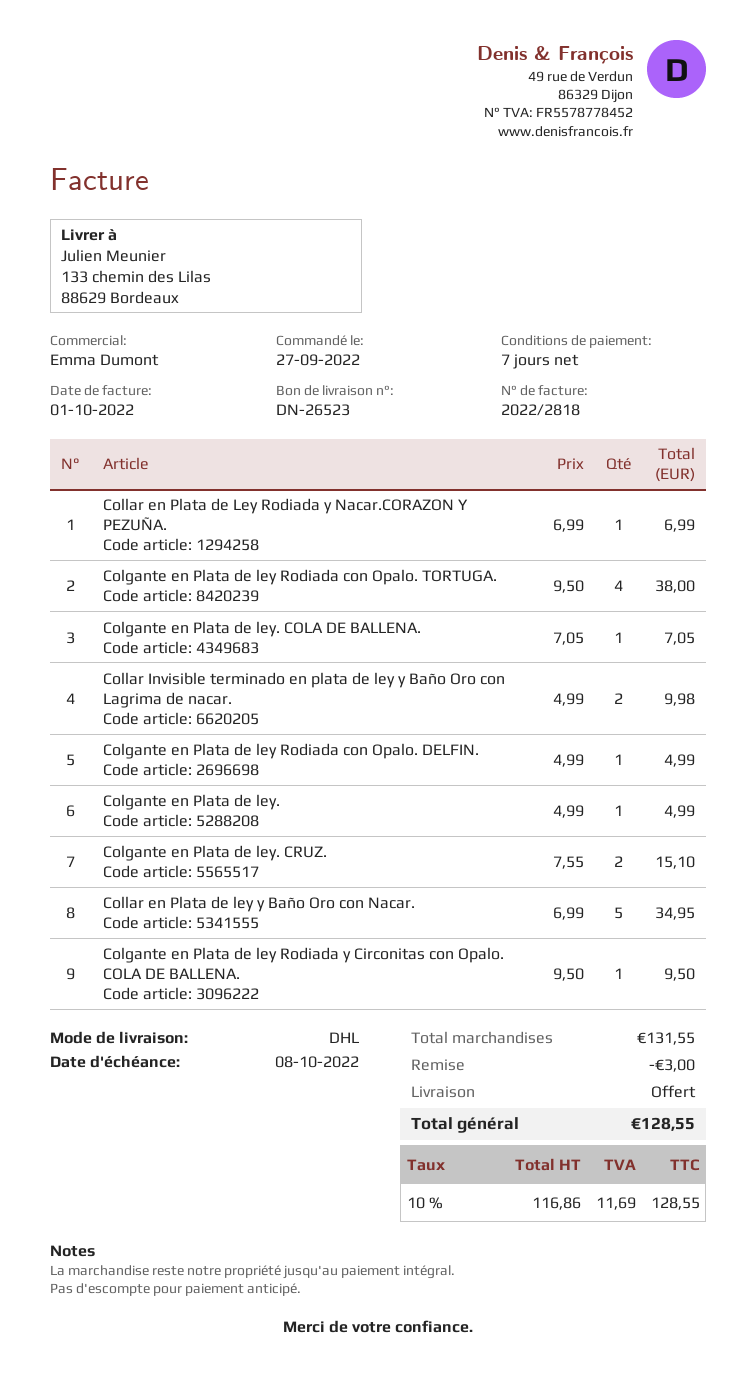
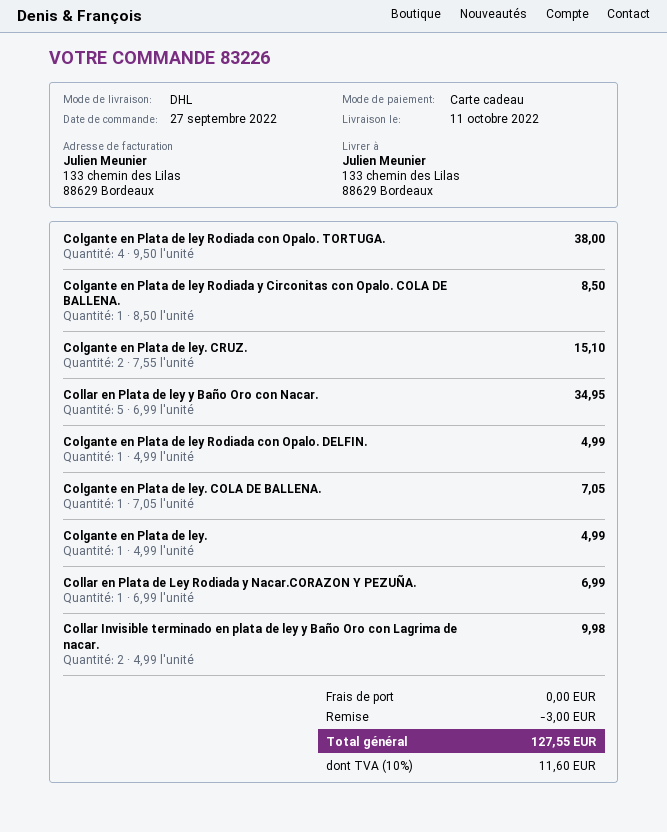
Colgante en Plata de ley Rodiada y Circonitas con Opalo. COLA DE BALLENA.: 1 x 9.50 = 9.50 -> 1 x 8.50 = 8.50
tax: 10% = 11.69 -> 10% = 11.60
total: 128.55 -> 127.55

